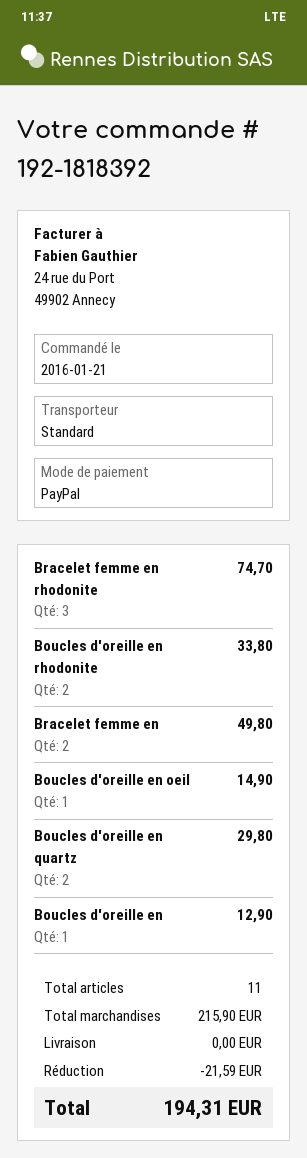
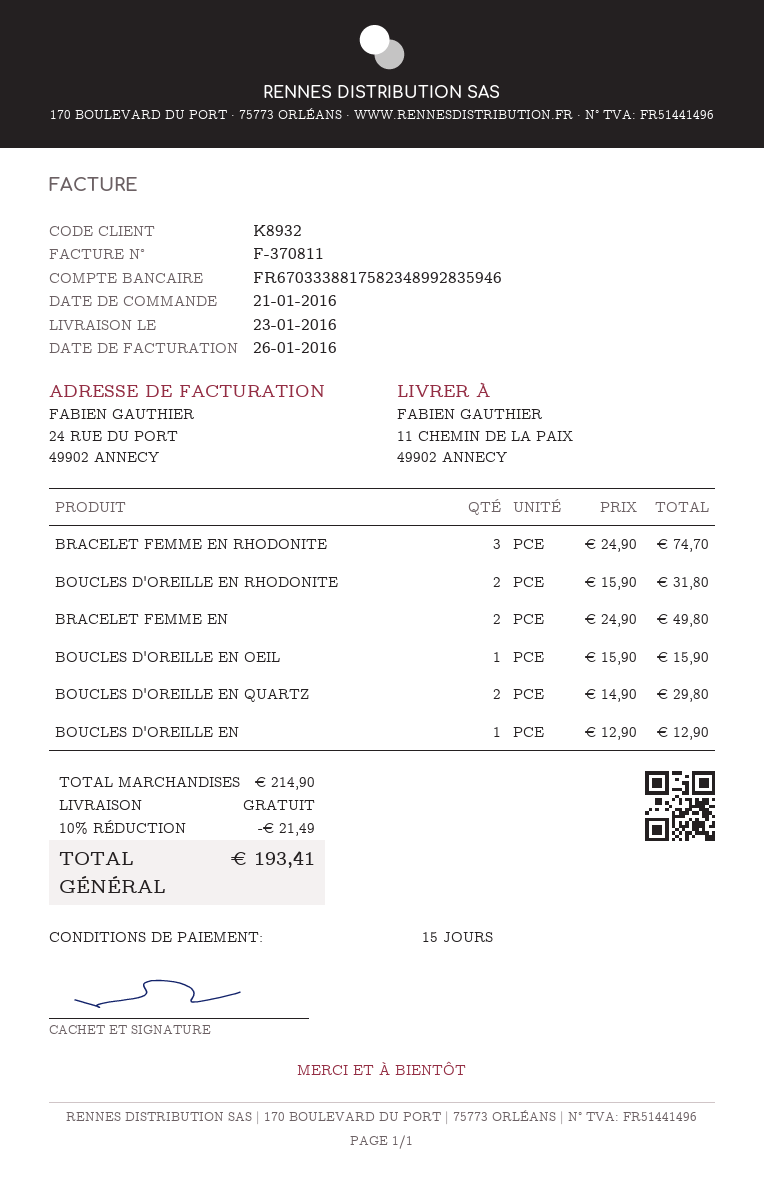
Boucles d'oreille en rhodonite: 2 for 33.80 -> 2 for 31.80
Boucles d'oreille en oeil: 1 for 14.90 -> 1 for 15.90
subtotal: 215.90 -> 214.90
discount: 21.59 -> 21.49
total: 194.31 -> 193.41

